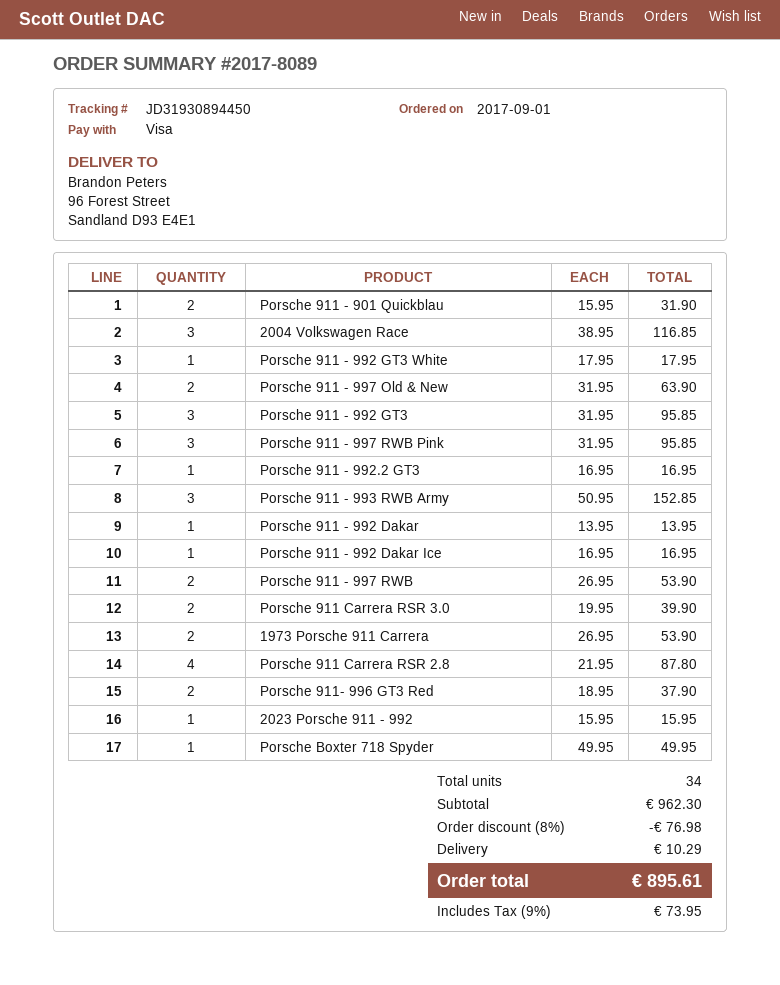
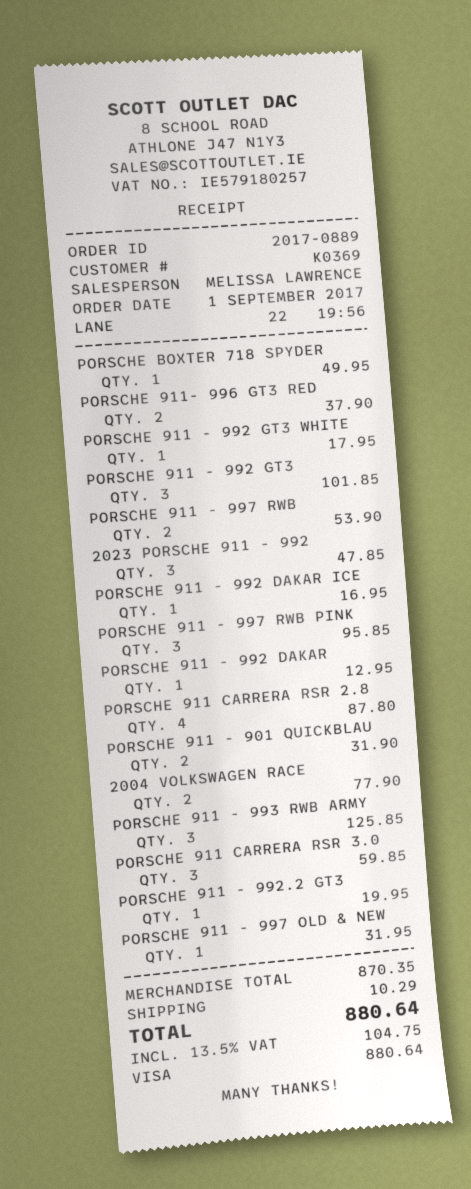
order number: 2017-8089 -> 2017-0889
2004 Volkswagen Race: 3 for 116.85 -> 2 for 77.90
Porsche 911 - 997 Old & New: 2 for 63.90 -> 1 for 31.95
Porsche 911 - 992 GT3: 3 for 95.85 -> 3 for 101.85
Porsche 911 - 992.2 GT3: 1 for 16.95 -> 1 for 19.95
Porsche 911 - 993 RWB Army: 3 for 152.85 -> 3 for 125.85
Porsche 911 - 992 Dakar: 1 for 13.95 -> 1 for 12.95
Porsche 911 Carrera RSR 3.0: 2 for 39.90 -> 3 for 59.85
1973 Porsche 911 Carrera: 2 for 53.90 -> none
2023 Porsche 911 - 992: 1 for 15.95 -> 3 for 47.85
subtotal: 962.30 -> 870.35
discount: 8% = 76.98 -> none
tax: 9% = 73.95 -> 13.5% = 104.75
total: 895.61 -> 880.64

